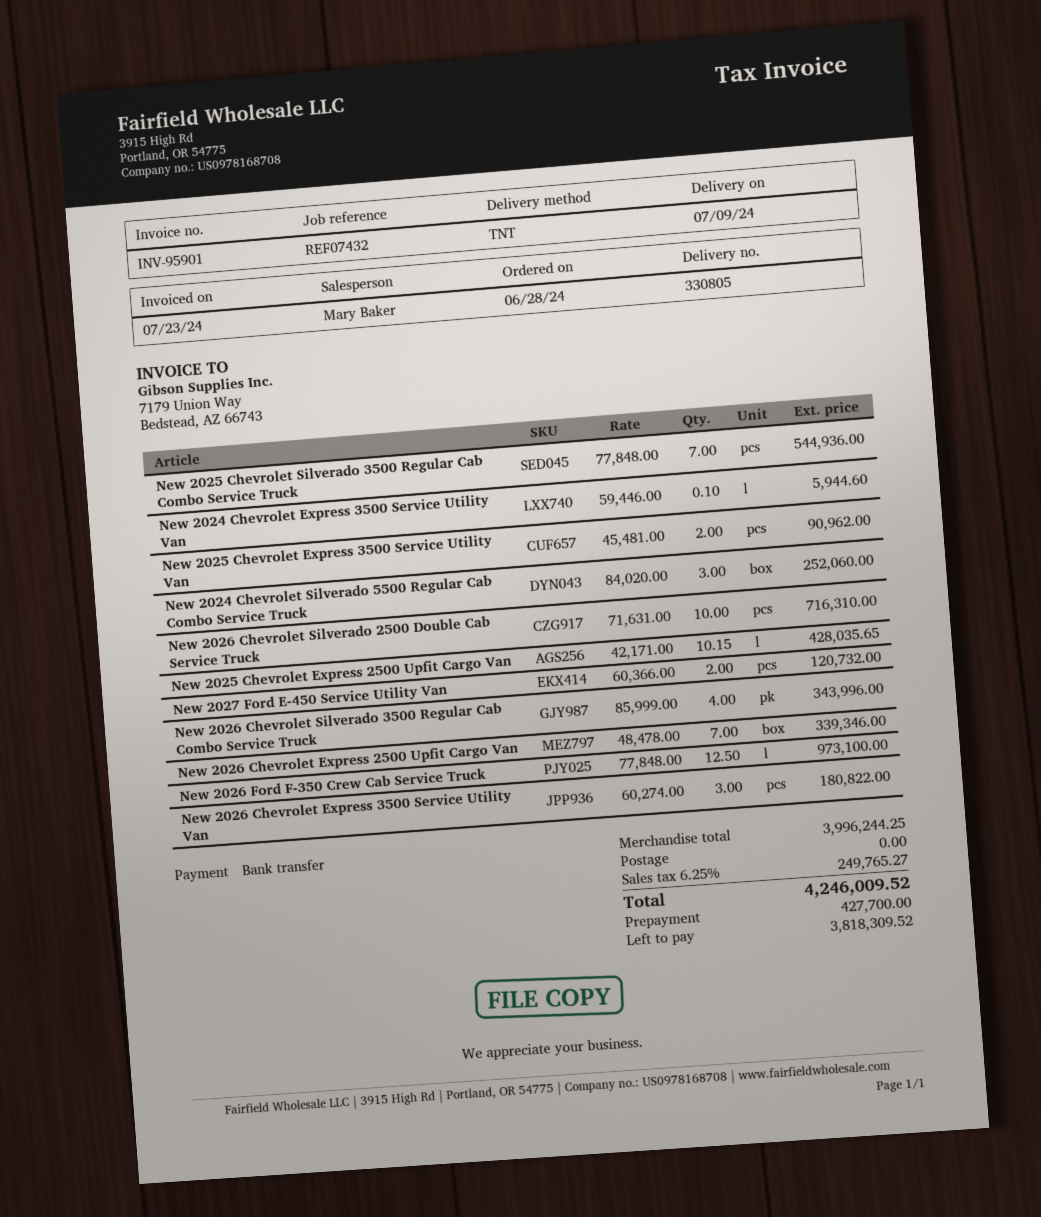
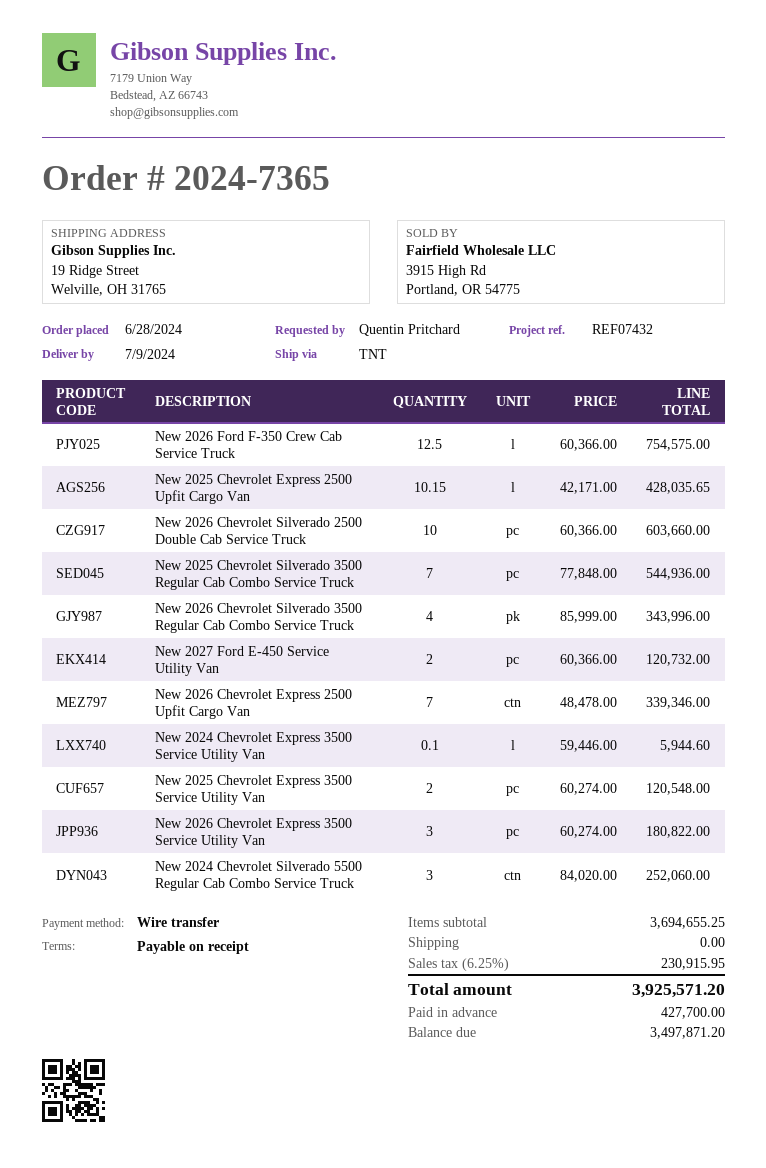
New 2025 Chevrolet Express 3500 Service Utility Van: 2 x 45481.00 = 90962.00 -> 2 x 60274.00 = 120548.00
New 2026 Chevrolet Silverado 2500 Double Cab Service Truck: 10 x 71631.00 = 716310.00 -> 10 x 60366.00 = 603660.00
New 2026 Ford F-350 Crew Cab Service Truck: 12.5 x 77848.00 = 973100.00 -> 12.5 x 60366.00 = 754575.00
subtotal: 3996244.25 -> 3694655.25
tax: 6.25% = 249765.27 -> 6.25% = 230915.95
total: 4246009.52 -> 3925571.20
balance: 3818309.52 -> 3497871.20

